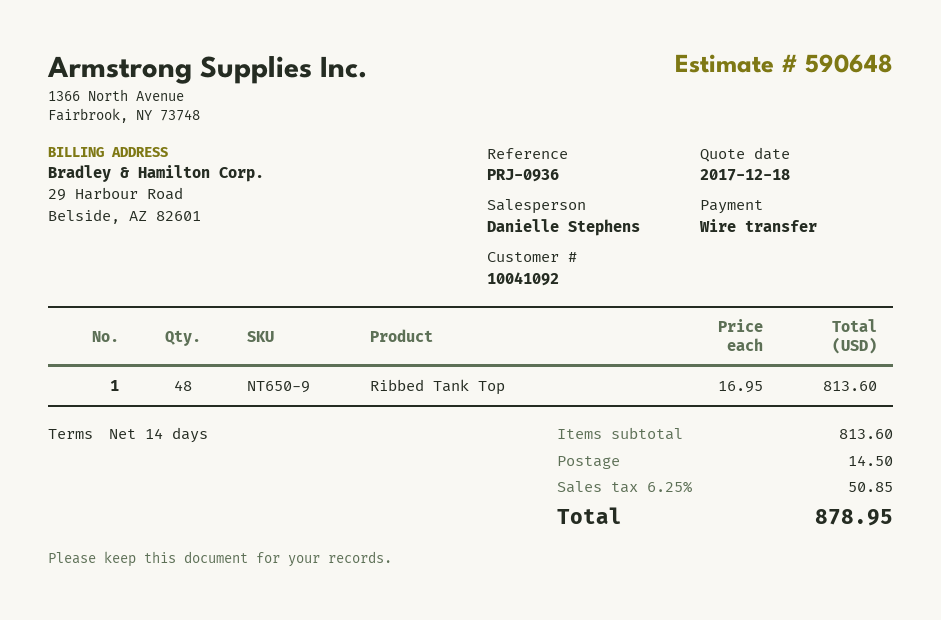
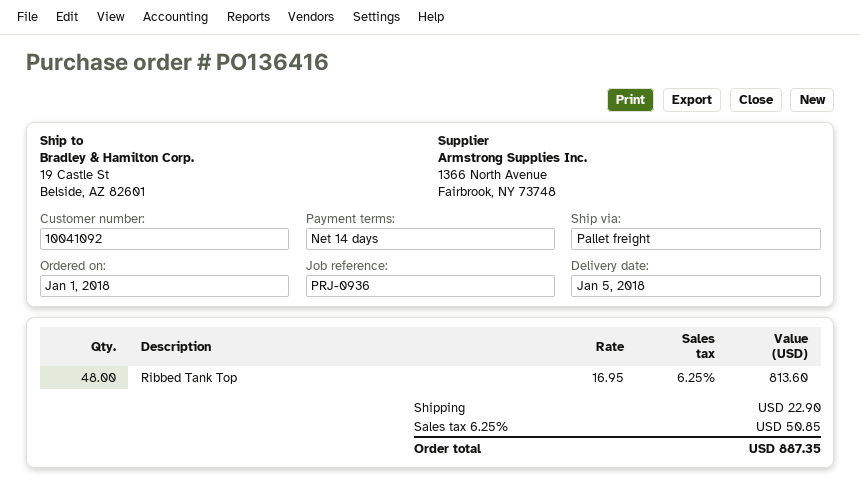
shipping: 14.50 -> 22.90
total: 878.95 -> 887.35

